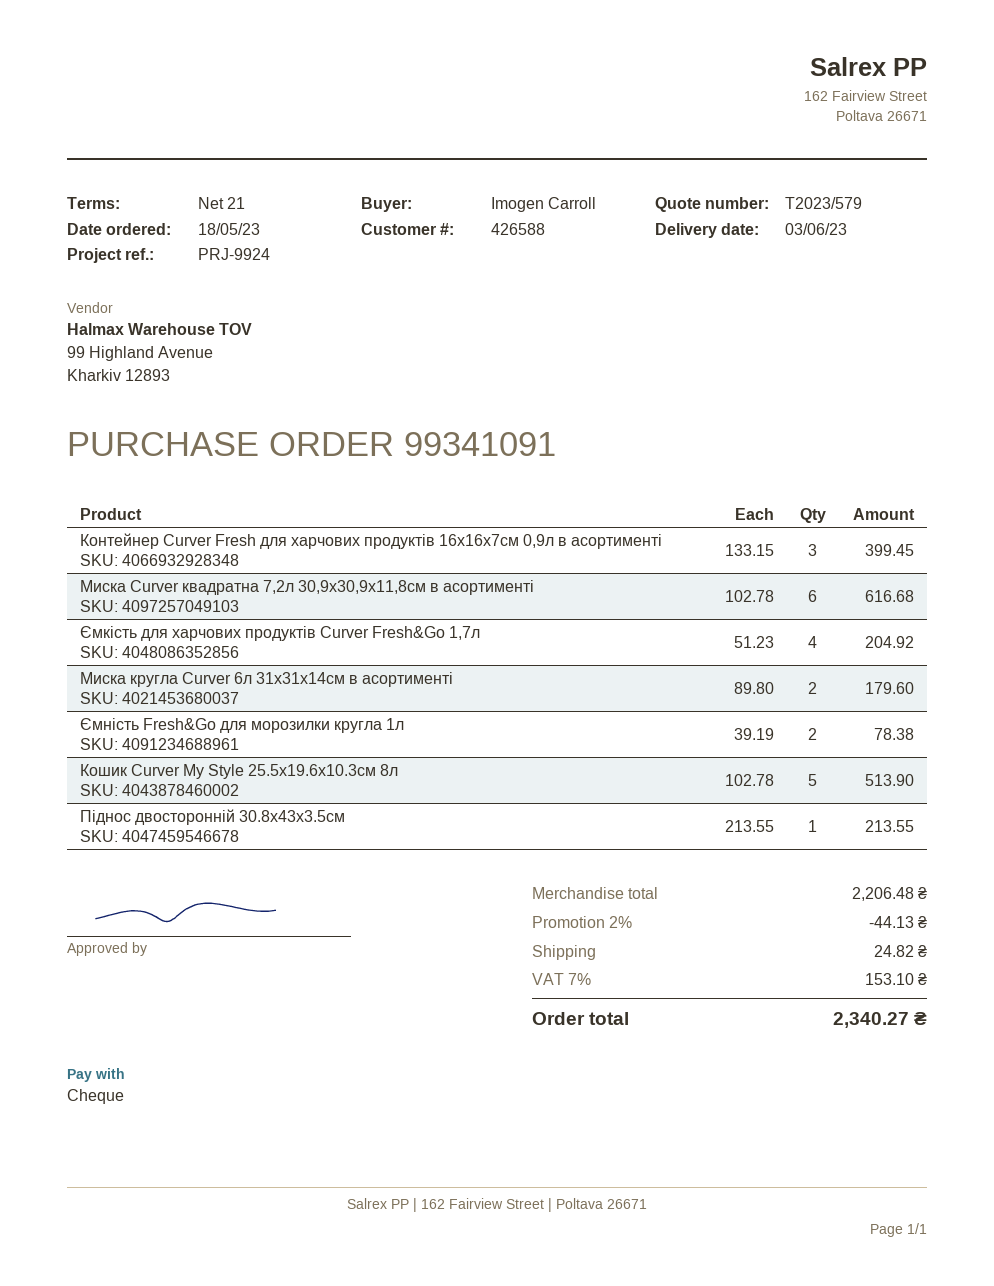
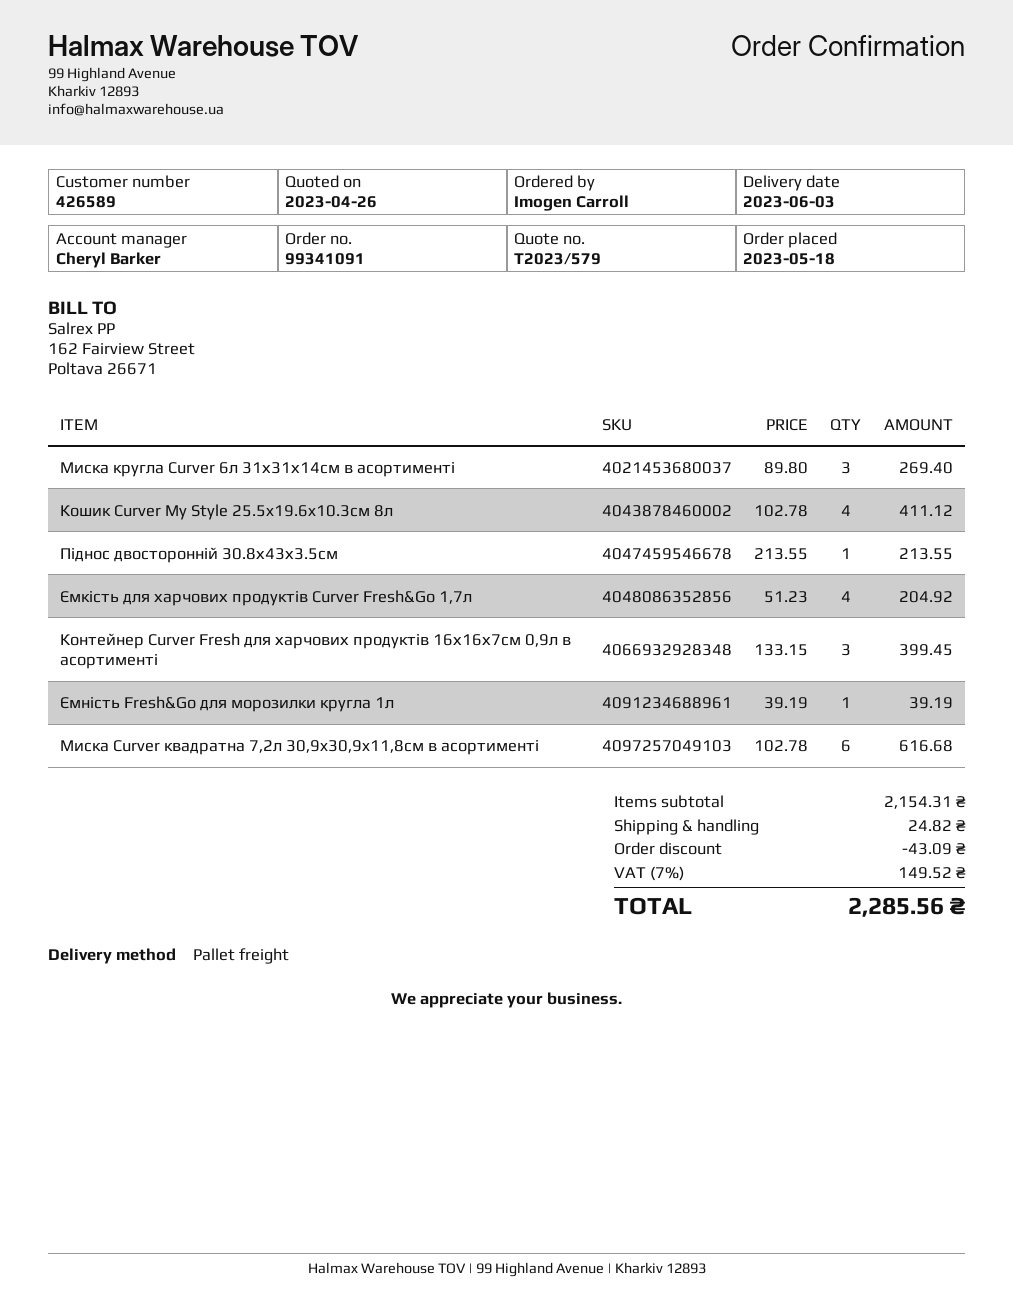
customer number: 426588 -> 426589
Миска кругла Curver 6л 31х31х14см в асортименті: 2 x 89.80 = 179.60 -> 3 x 89.80 = 269.40
Ємність Fresh&Go для морозилки кругла 1л: 2 x 39.19 = 78.38 -> 1 x 39.19 = 39.19
Кошик Сurver My Style 25.5x19.6x10.3см 8л: 5 x 102.78 = 513.90 -> 4 x 102.78 = 411.12
subtotal: 2206.48 -> 2154.31
discount: 44.13 -> 43.09
tax: 7% = 153.10 -> 7% = 149.52
total: 2340.27 -> 2285.56

